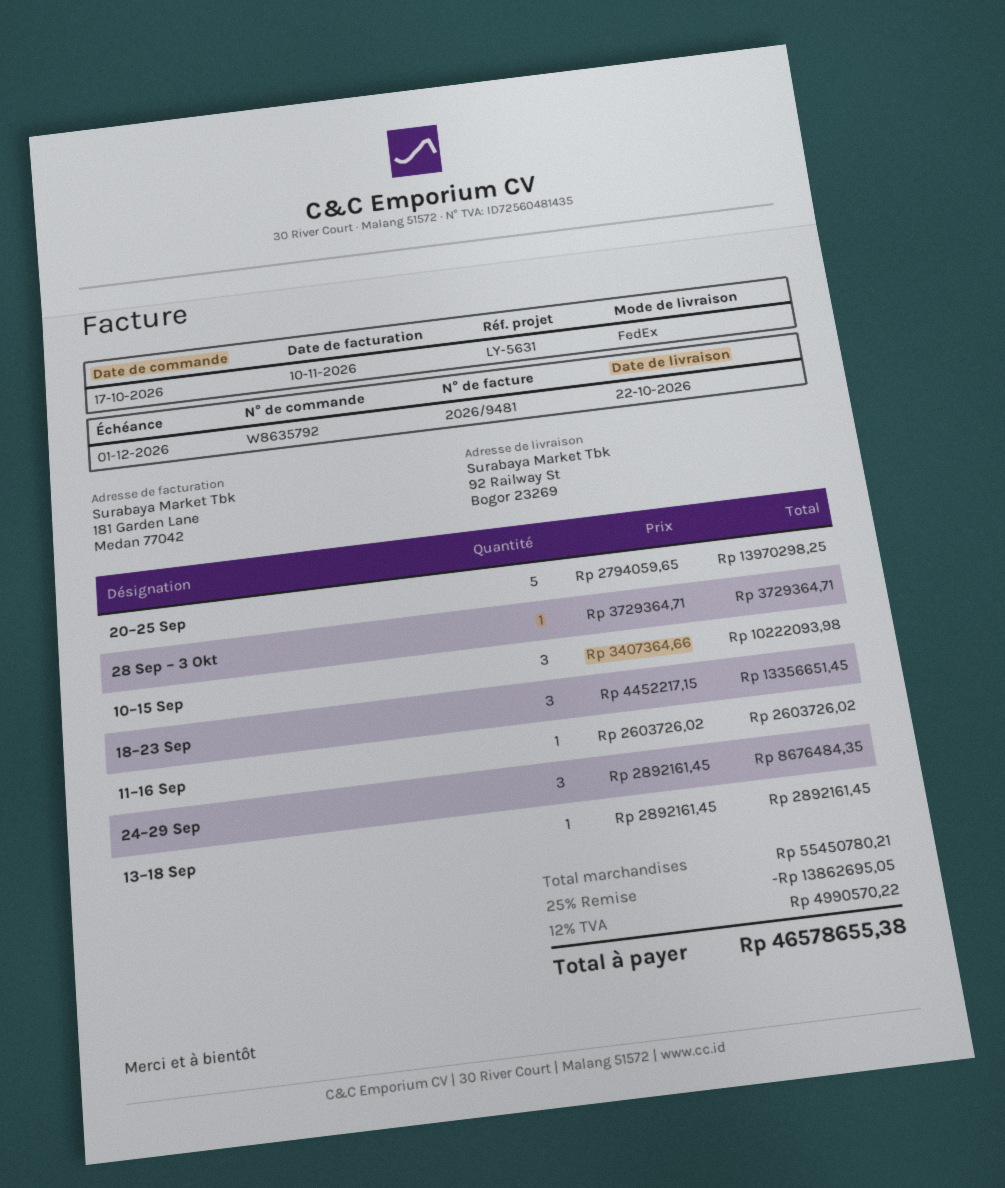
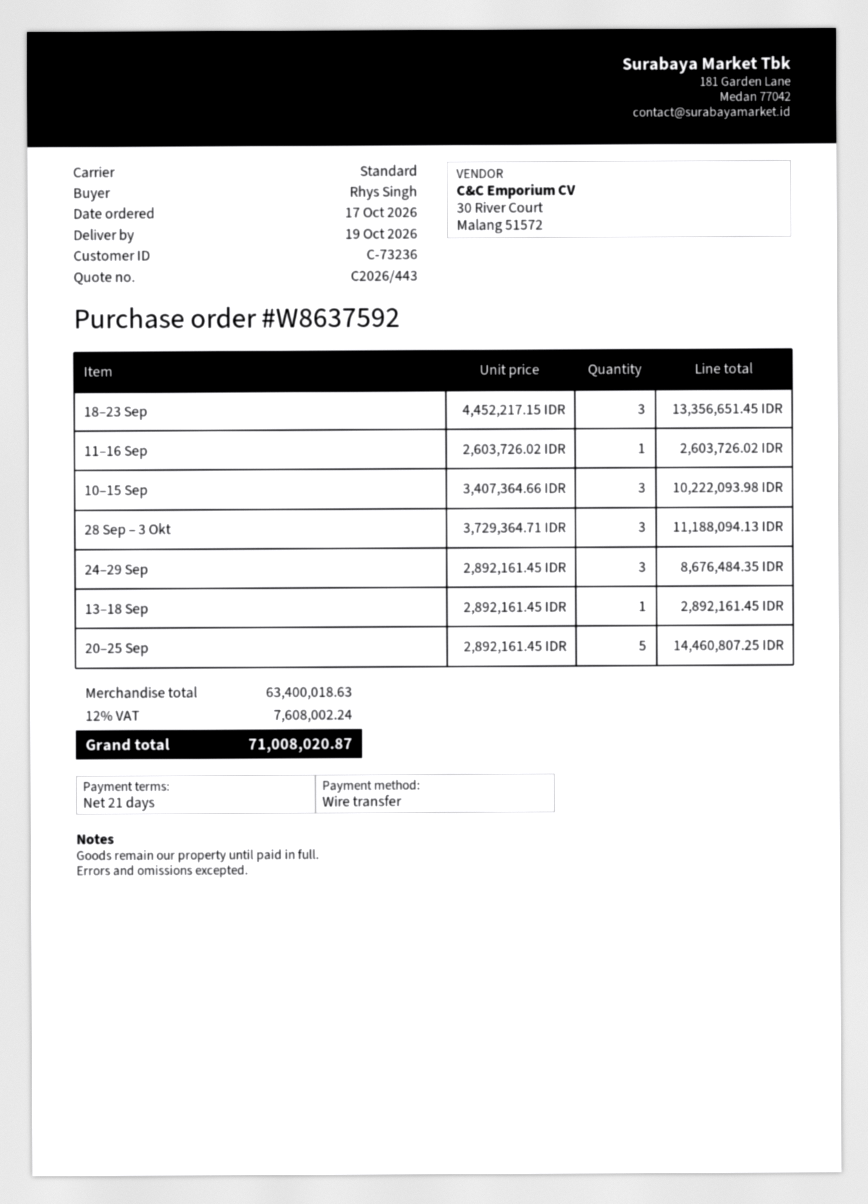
order number: W8635792 -> W8637592
delivery date: 2026-10-22 -> 2026-10-19
shipping method: FedEx -> standard
20–25 Sep: 5 x 2794059.65 = 13970298.25 -> 5 x 2892161.45 = 14460807.25
28 Sep – 3 Okt: 1 x 3729364.71 = 3729364.71 -> 3 x 3729364.71 = 11188094.13
subtotal: 55450780.21 -> 63400018.63
discount: 25% = 13862695.05 -> none
tax: 12% = 4990570.22 -> 12% = 7608002.24
total: 46578655.38 -> 71008020.87

